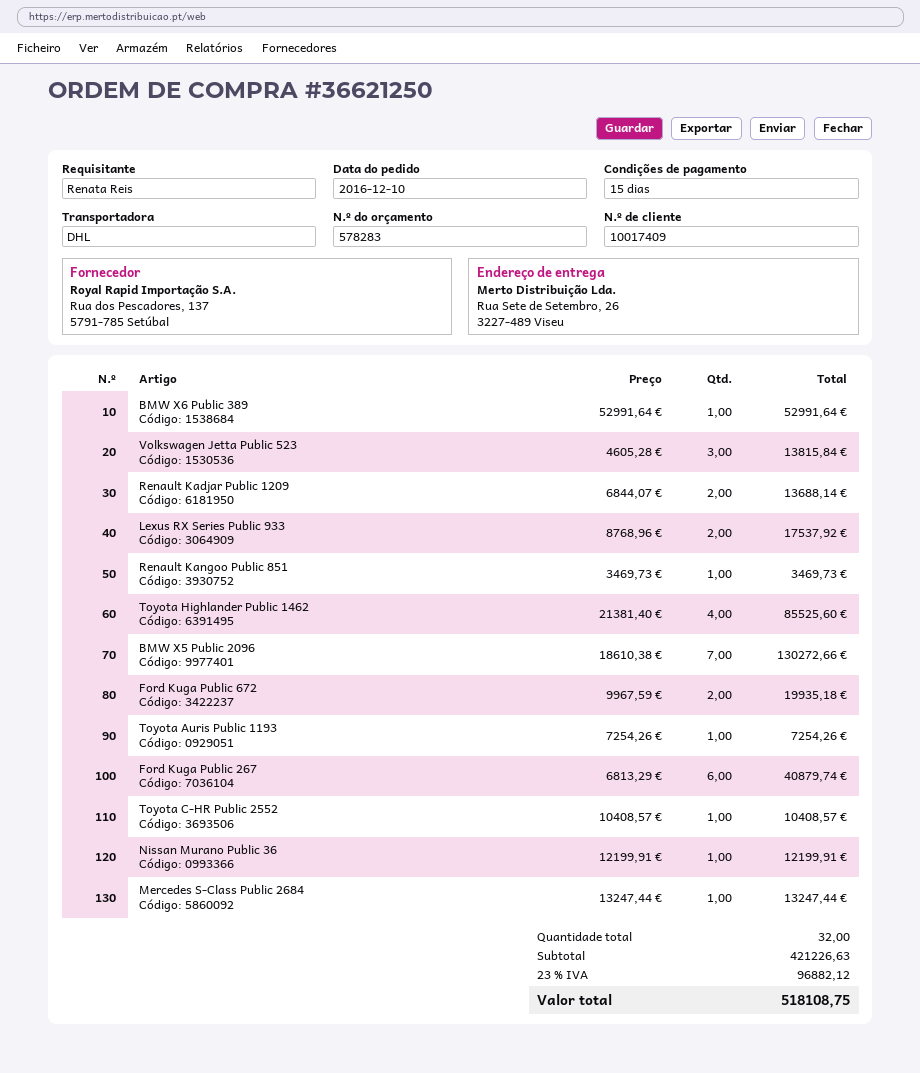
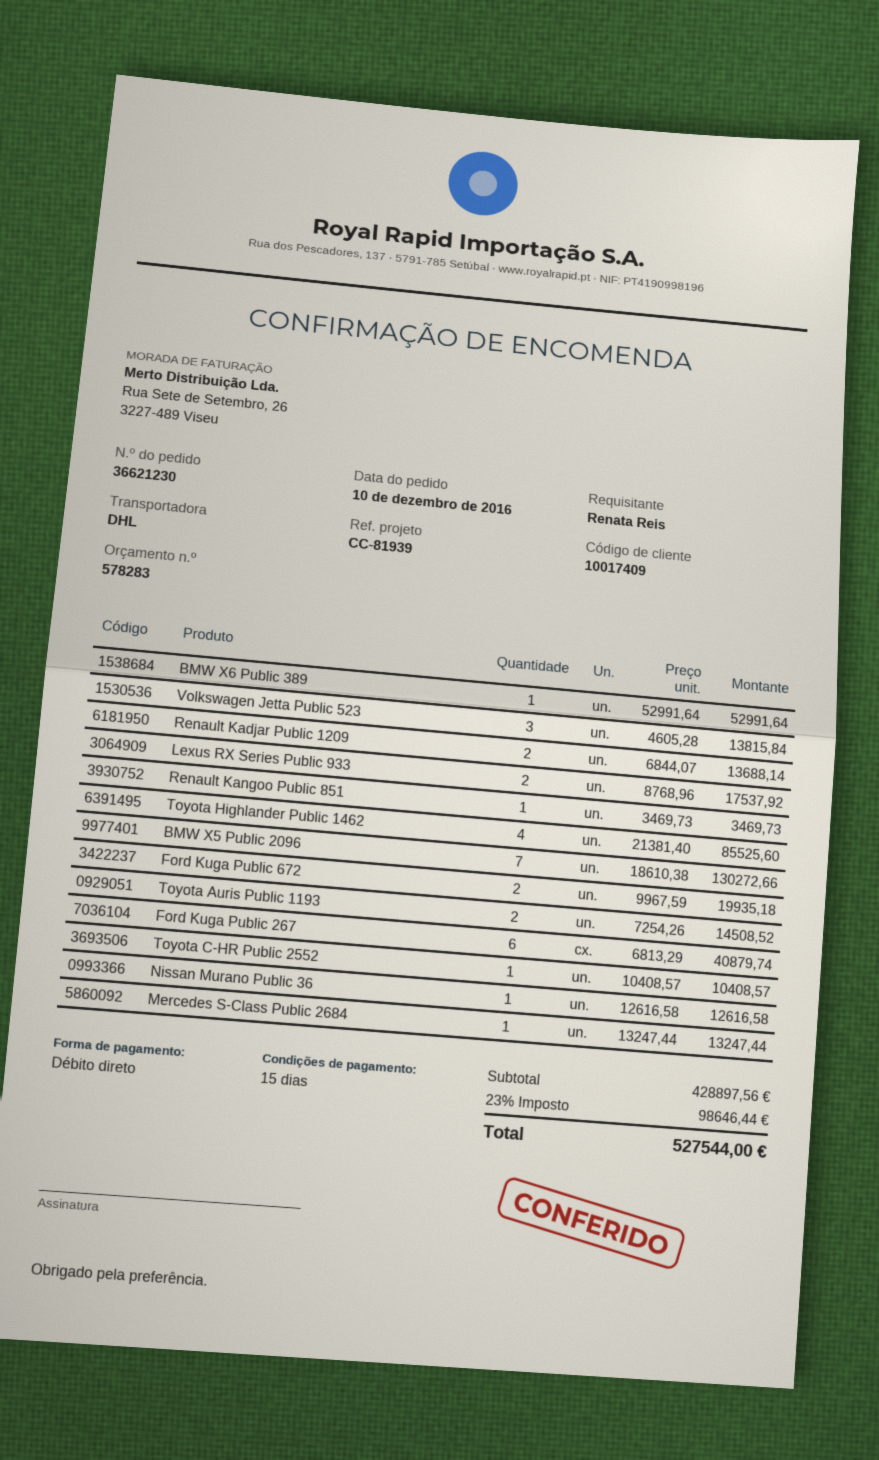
order number: 36621250 -> 36621230
Toyota Auris Public 1193: 1 x 7254.26 = 7254.26 -> 2 x 7254.26 = 14508.52
Nissan Murano Public 36: 1 x 12199.91 = 12199.91 -> 1 x 12616.58 = 12616.58
subtotal: 421226.63 -> 428897.56
tax: 23% = 96882.12 -> 23% = 98646.44
total: 518108.75 -> 527544.00

